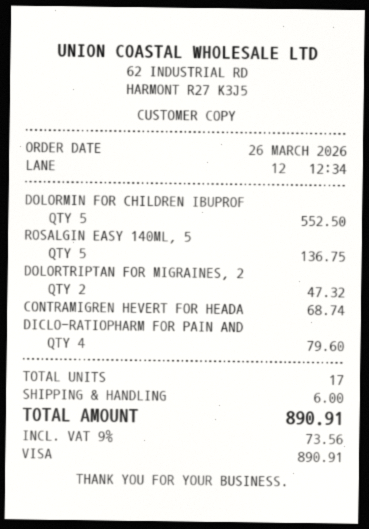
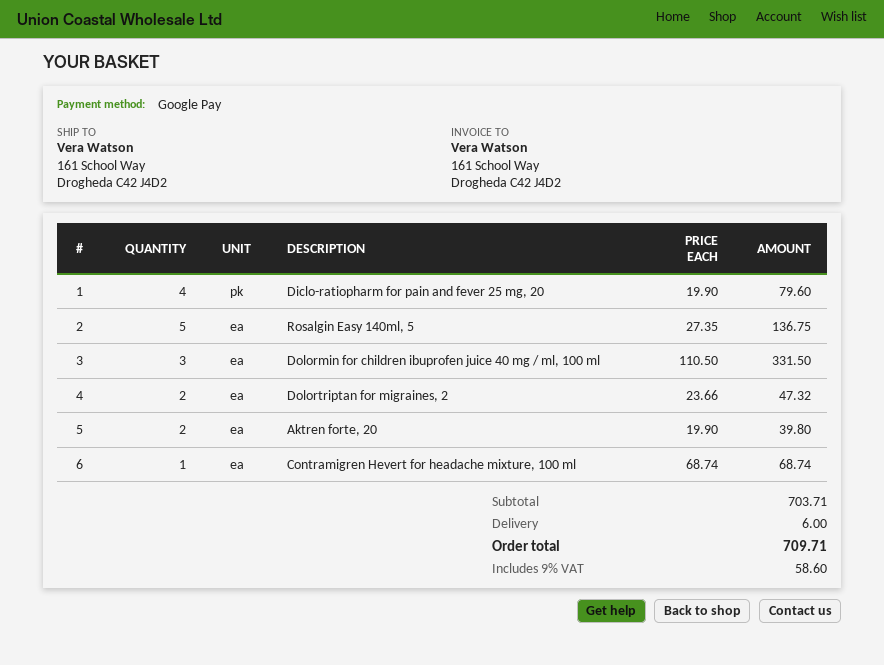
payment method: Visa -> Google Pay
DOLORMIN FOR CHILDREN IBUPROF: 5 for 552.50 -> 3 for 331.50
Aktren forte, 20: none -> 2 for 39.80
tax: 9% = 73.56 -> 9% = 58.60
total: 890.91 -> 709.71

